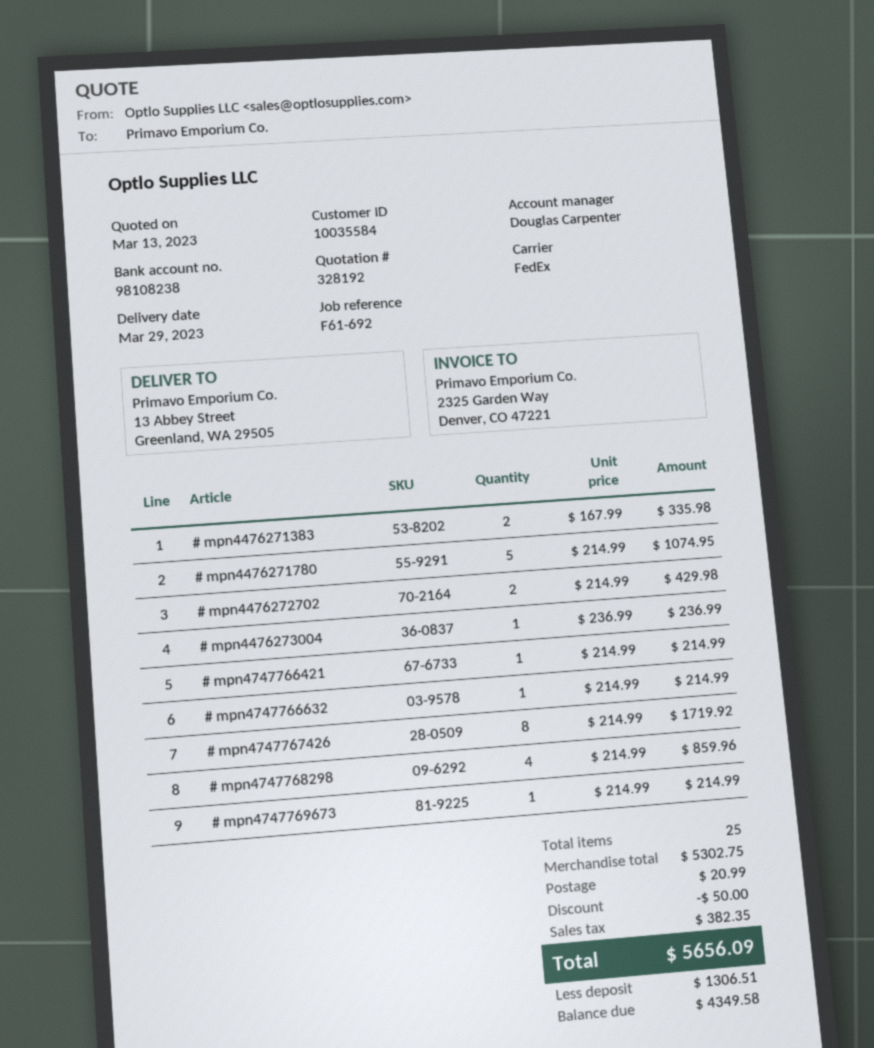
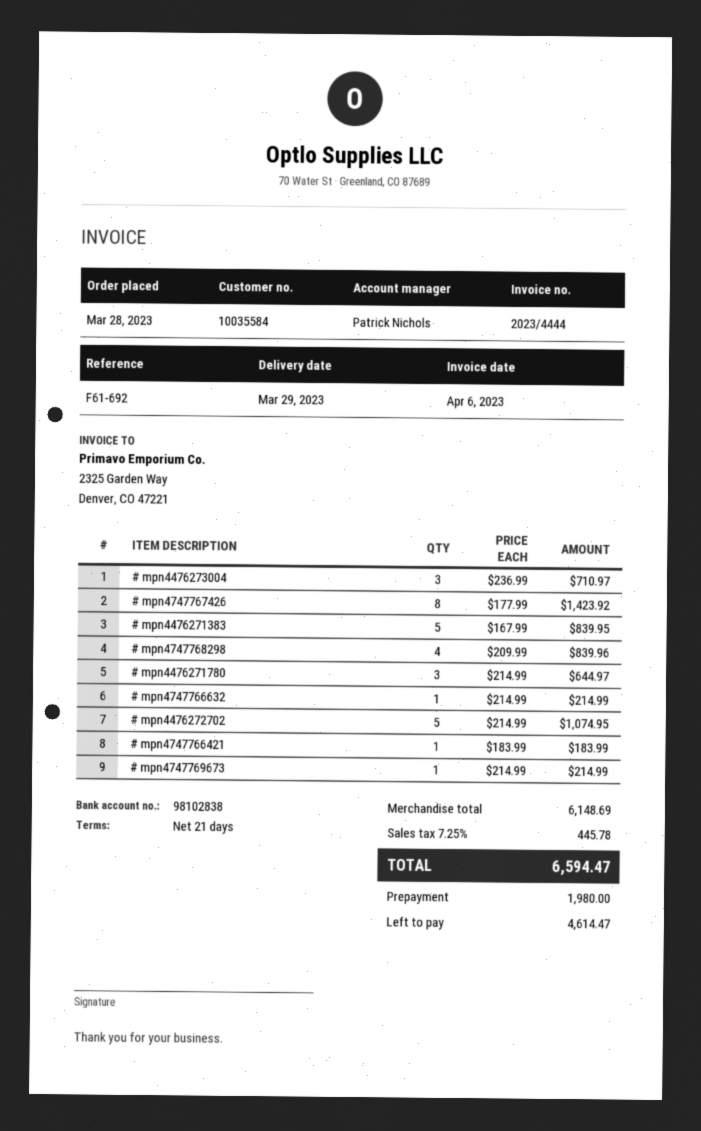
sales rep: Douglas Carpenter -> Patrick Nichols
bank account: 98108238 -> 98102838
# mpn4476271383: 2 x 167.99 = 335.98 -> 5 x 167.99 = 839.95
# mpn4476271780: 5 x 214.99 = 1074.95 -> 3 x 214.99 = 644.97
# mpn4476272702: 2 x 214.99 = 429.98 -> 5 x 214.99 = 1074.95
# mpn4476273004: 1 x 236.99 = 236.99 -> 3 x 236.99 = 710.97
# mpn4747766421: 1 x 214.99 = 214.99 -> 1 x 183.99 = 183.99
# mpn4747767426: 8 x 214.99 = 1719.92 -> 8 x 177.99 = 1423.92
# mpn4747768298: 4 x 214.99 = 859.96 -> 4 x 209.99 = 839.96
subtotal: 5302.75 -> 6148.69
discount: 50.00 -> none
shipping: 20.99 -> none
tax: 382.35 -> 445.78
total: 5656.09 -> 6594.47
deposit: 1306.51 -> 1980.00
balance: 4349.58 -> 4614.47

